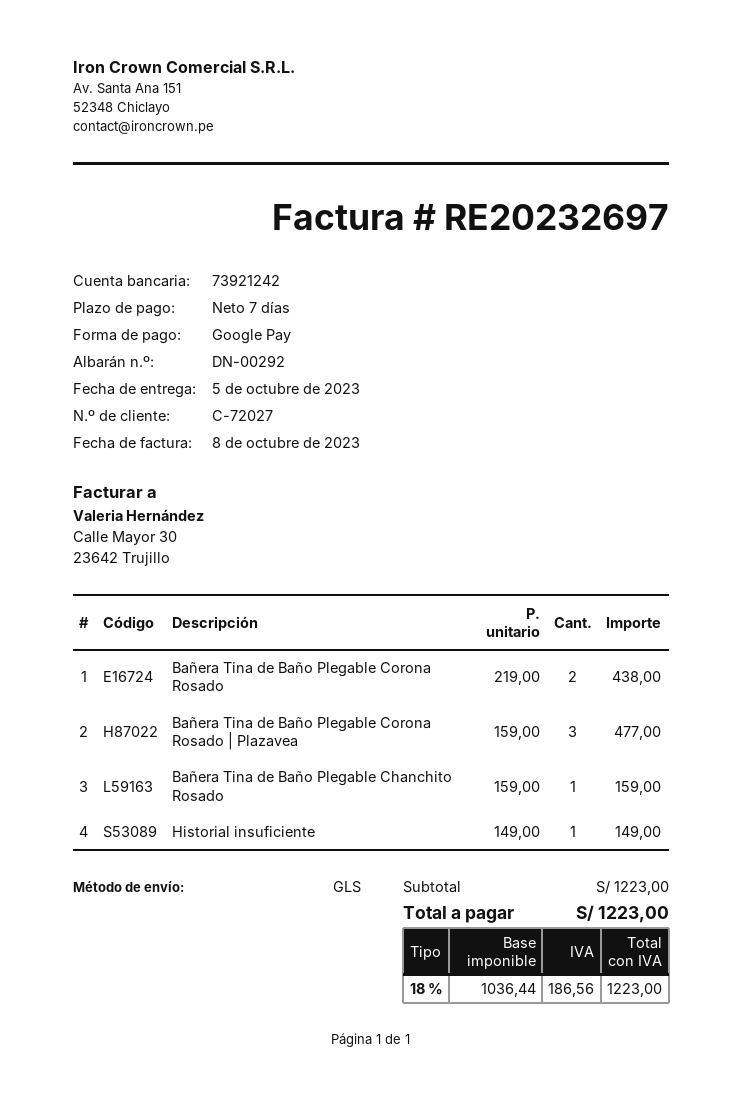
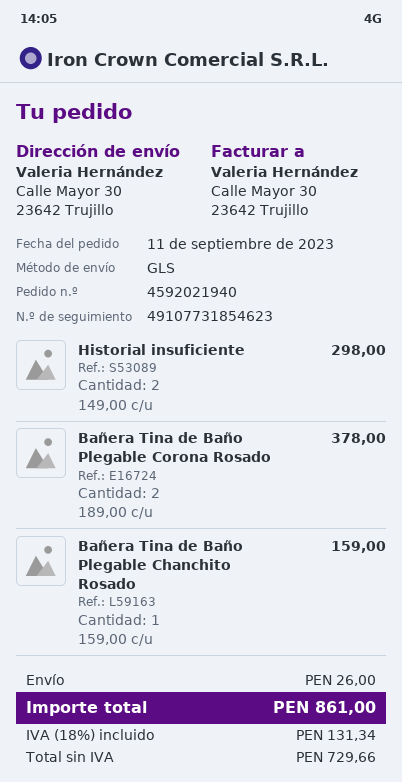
Bañera Tina de Baño Plegable Corona Rosado: 2 x 219.00 = 438.00 -> 2 x 189.00 = 378.00
Bañera Tina de Baño Plegable Corona Rosado | Plazavea: 3 x 159.00 = 477.00 -> none
Historial insuficiente: 1 x 149.00 = 149.00 -> 2 x 149.00 = 298.00
shipping: none -> 26.00
net: 1036.44 -> 729.66
tax: 18% = 186.56 -> 18% = 131.34
total: 1223.00 -> 861.00

